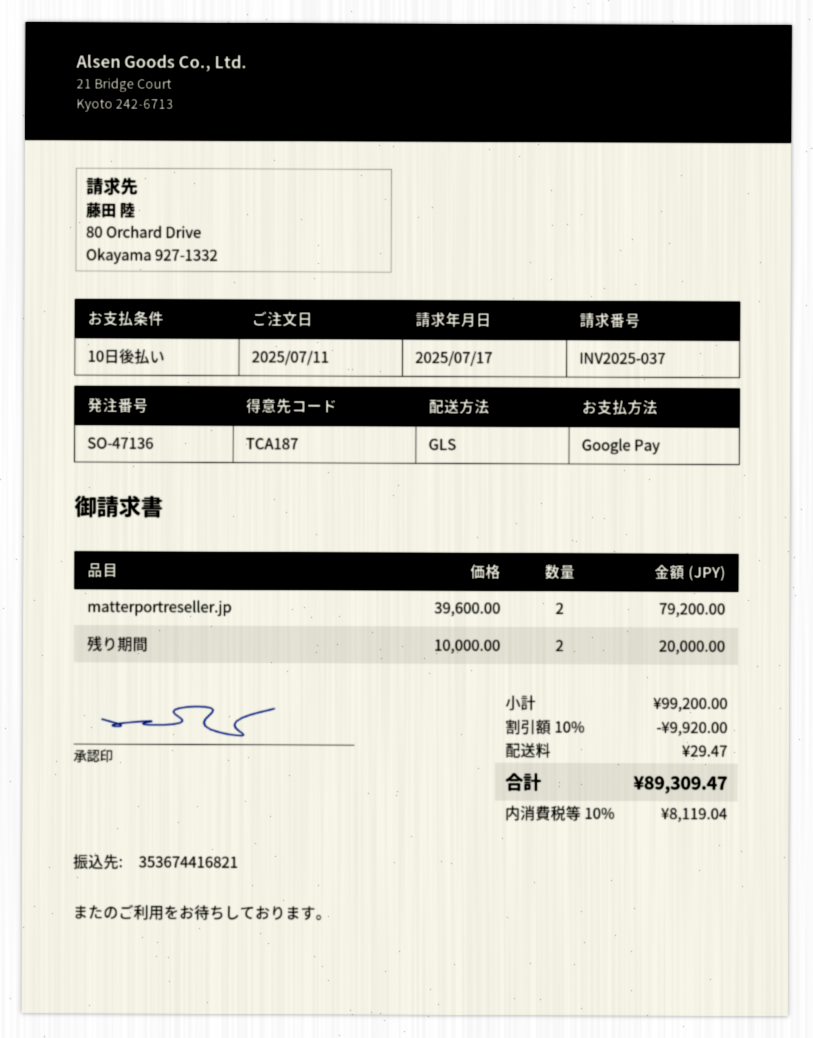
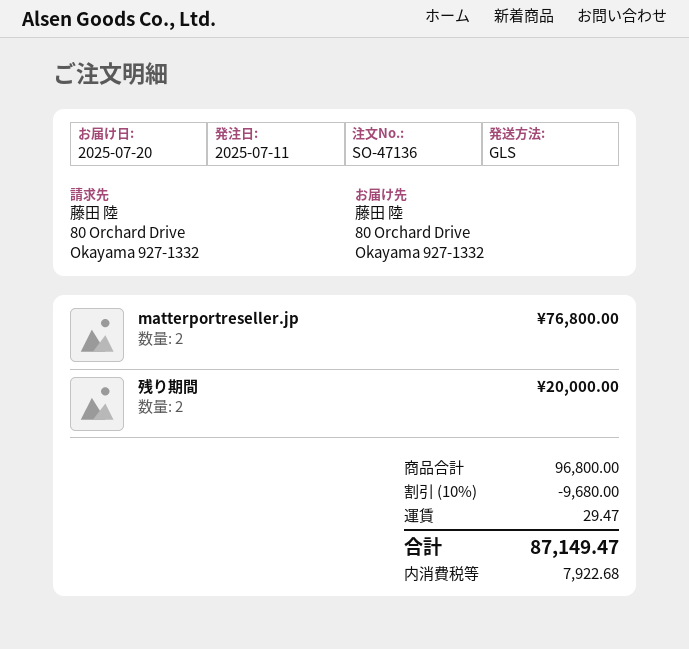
matterportreseller.jp: 2 for 79200.00 -> 2 for 76800.00
subtotal: 99200.00 -> 96800.00
discount: 10% = 9920.00 -> 10% = 9680.00
tax: 8119.04 -> 7922.68
total: 89309.47 -> 87149.47

